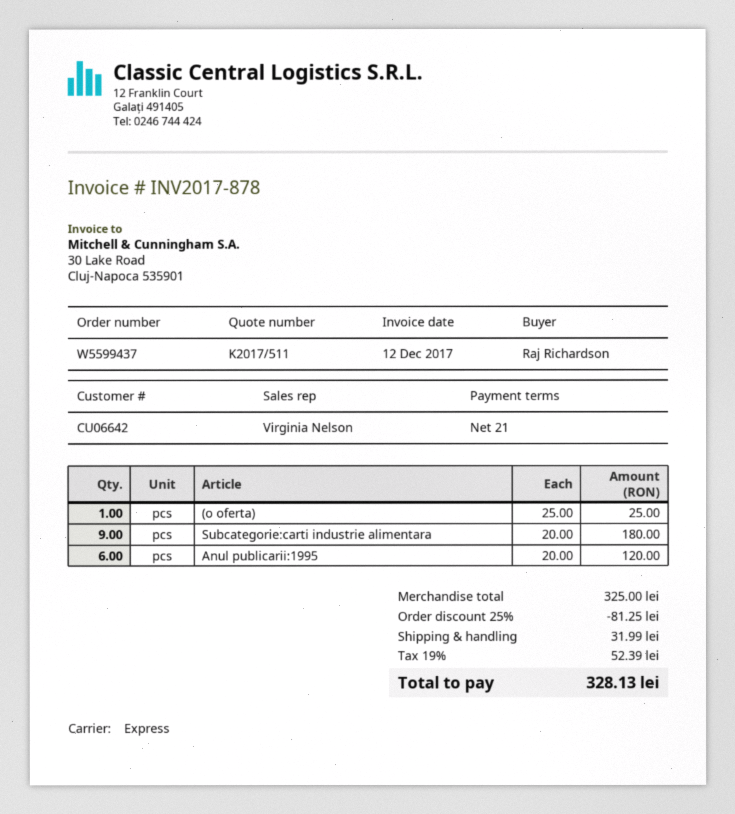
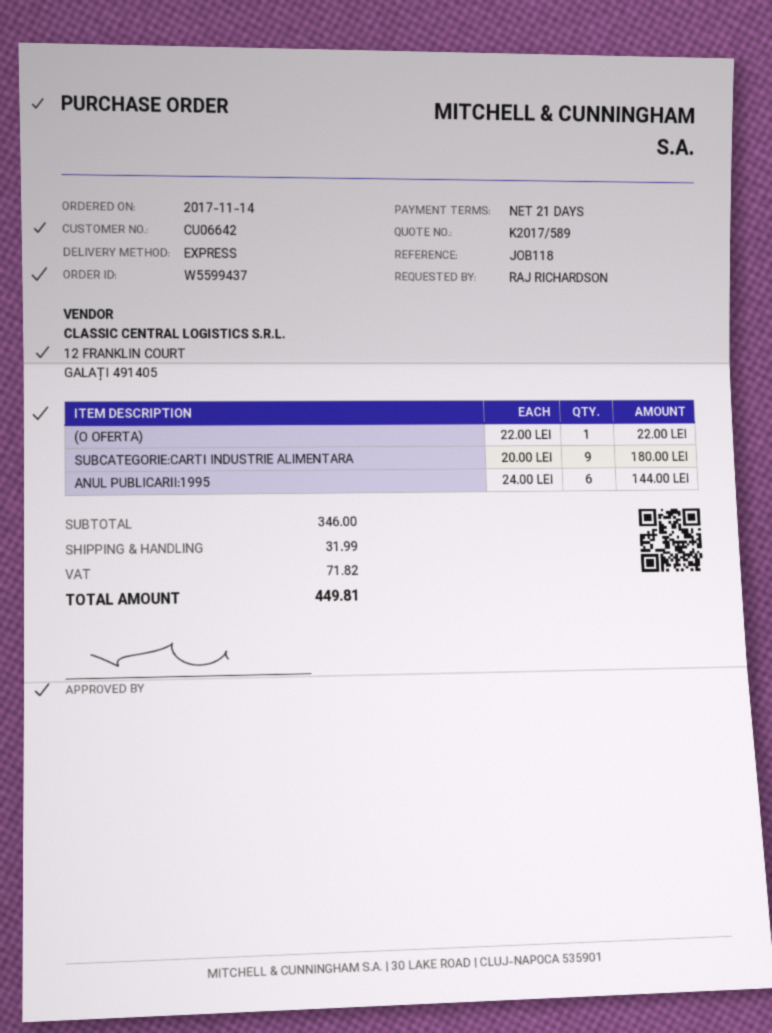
quote number: K2017/511 -> K2017/589
(o oferta): 1 x 25.00 = 25.00 -> 1 x 22.00 = 22.00
Anul publicarii:1995: 6 x 20.00 = 120.00 -> 6 x 24.00 = 144.00
subtotal: 325.00 -> 346.00
discount: 25% = 81.25 -> none
tax: 52.39 -> 71.82
total: 328.13 -> 449.81

